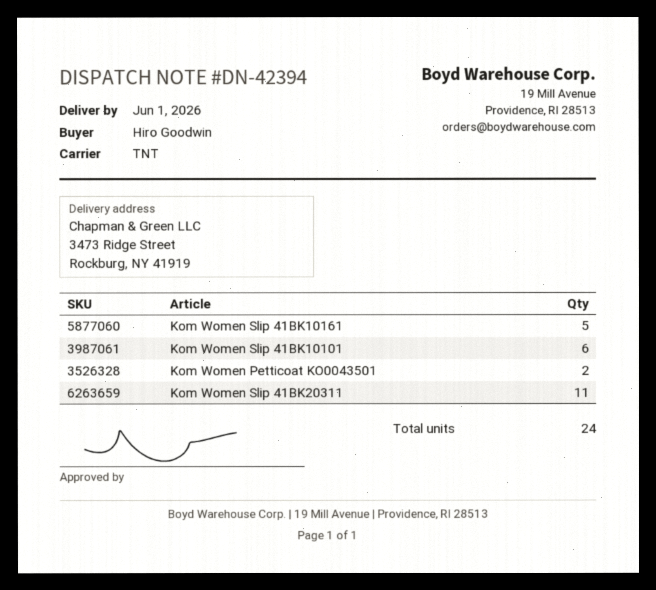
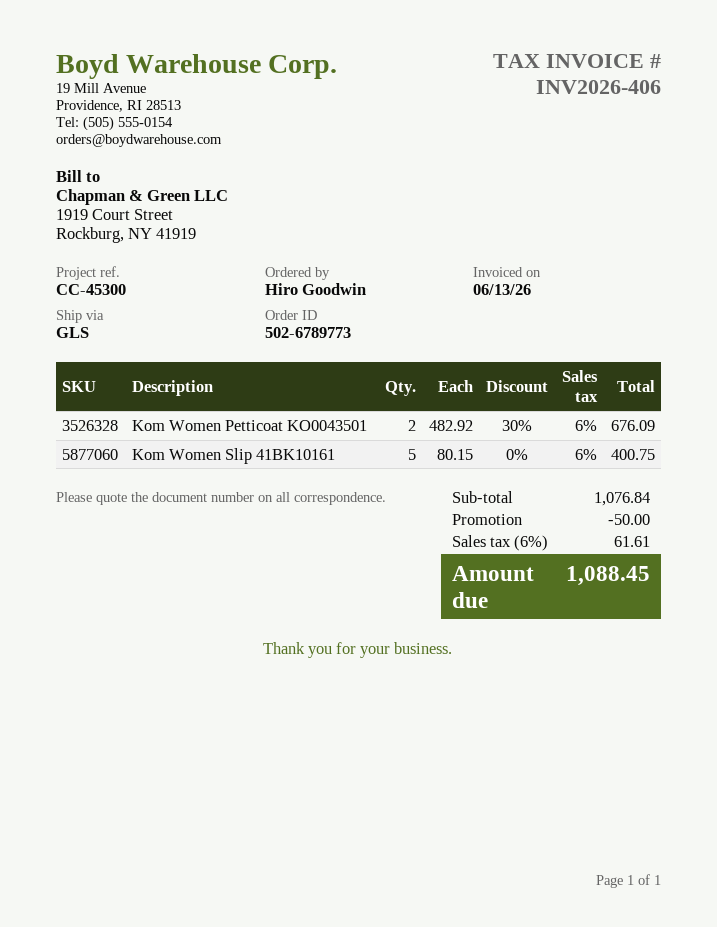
shipping method: TNT -> GLS
Kom Women Slip 41BK10101: 6 -> none
Kom Women Slip 41BK20311: 11 -> none

